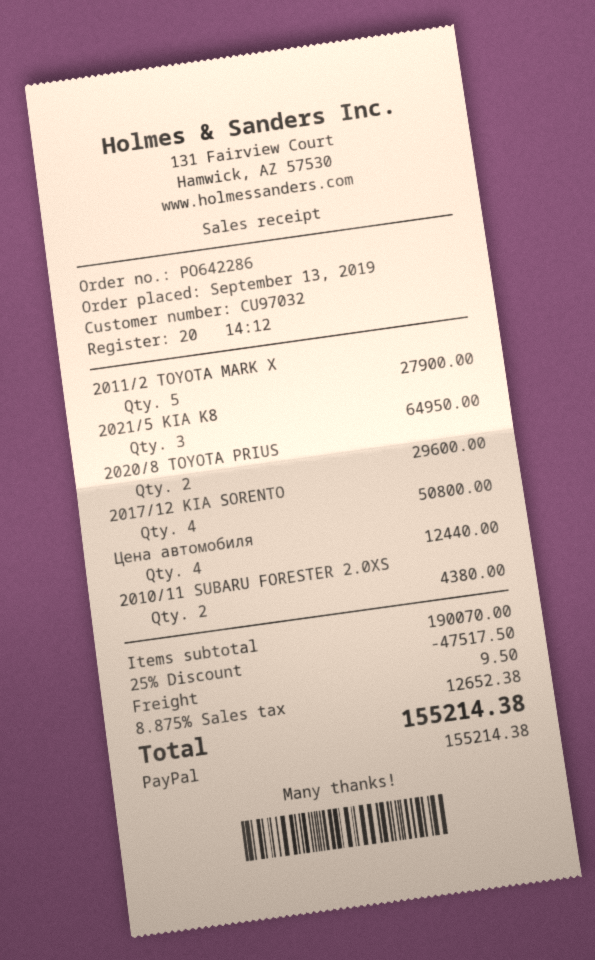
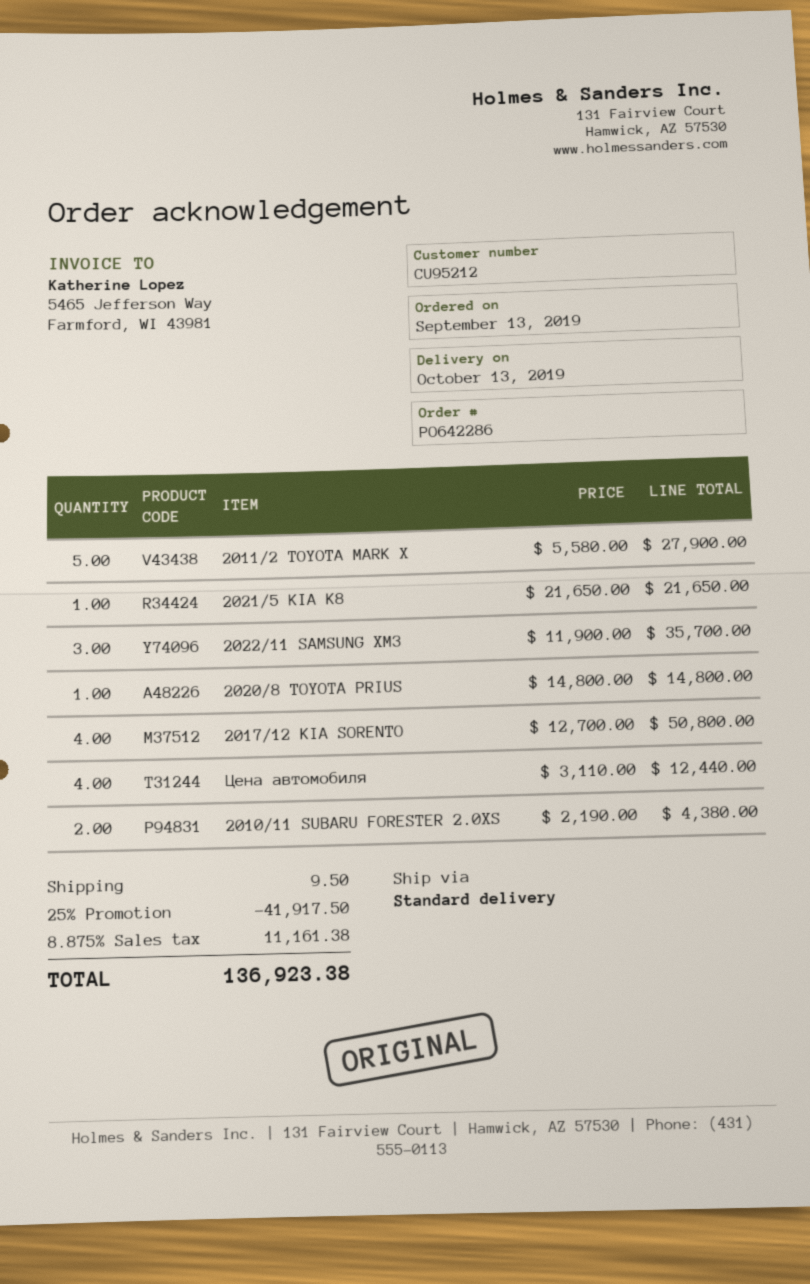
customer number: CU97032 -> CU95212
2021/5 KIA K8: 3 for 64950.00 -> 1 for 21650.00
2020/8 TOYOTA PRIUS: 2 for 29600.00 -> 1 for 14800.00
2022/11 SAMSUNG XM3: none -> 3 for 35700.00
discount: 25% = 47517.50 -> 25% = 41917.50
tax: 8.875% = 12652.38 -> 8.875% = 11161.38
total: 155214.38 -> 136923.38

